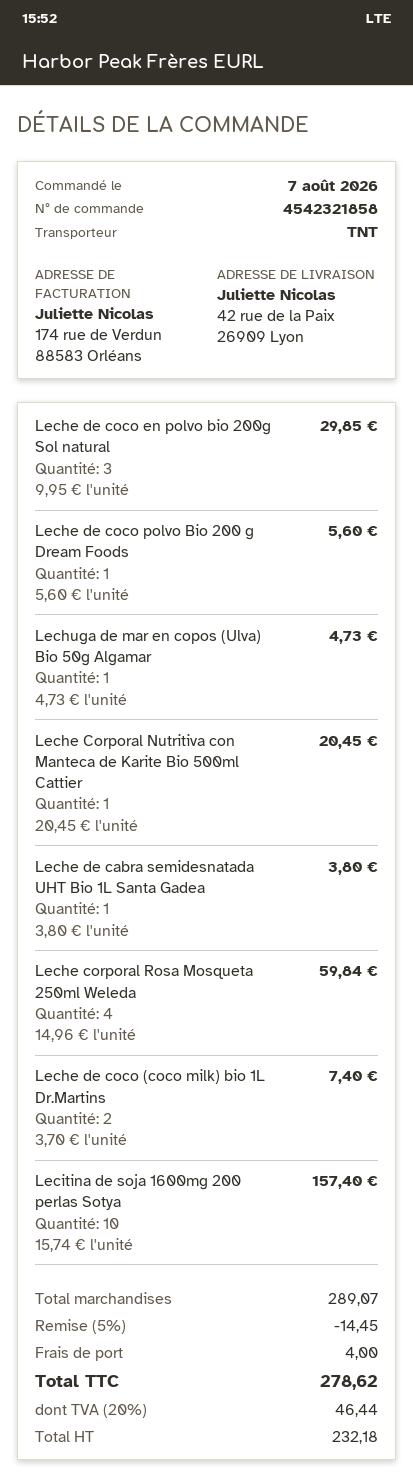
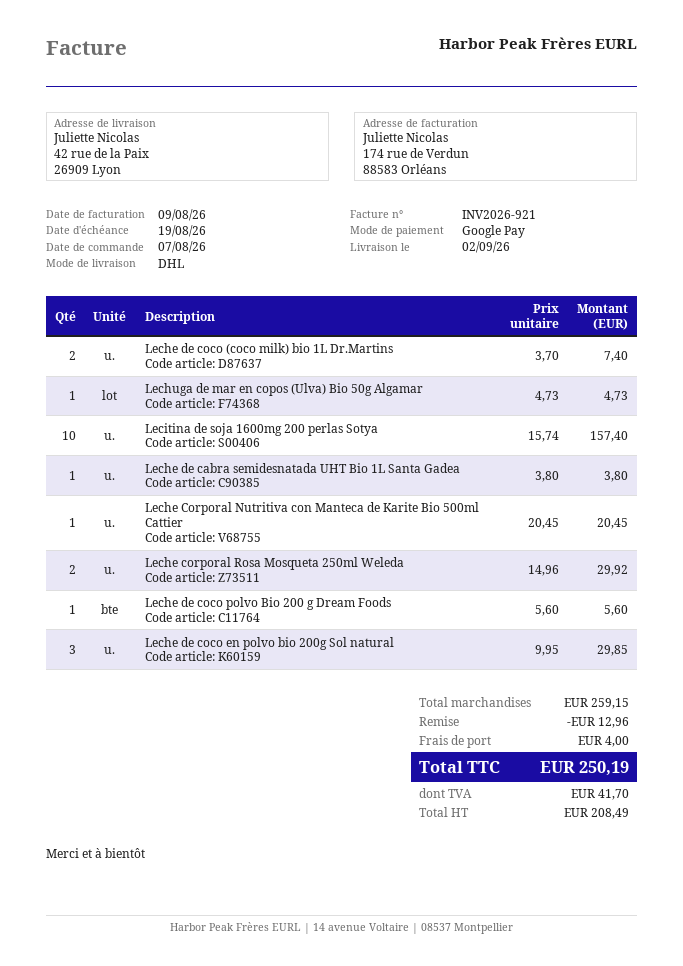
shipping method: TNT -> DHL
Leche corporal Rosa Mosqueta 250ml Weleda: 4 x 14.96 = 59.84 -> 2 x 14.96 = 29.92
subtotal: 289.07 -> 259.15
discount: 14.45 -> 12.96
net: 232.18 -> 208.49
tax: 46.44 -> 41.70
total: 278.62 -> 250.19

